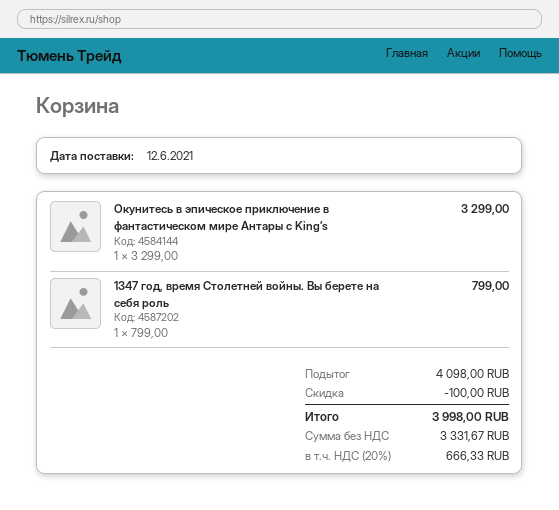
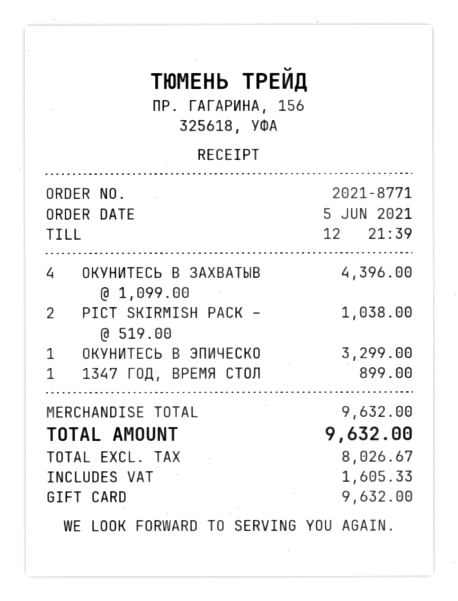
1347 год, время Столетней войны. Вы берете на себя роль: 1 x 799.00 = 799.00 -> 1 x 899.00 = 899.00
ОКУНИТЕСЬ В ЗАХВАТЫВ: none -> 4 x 1099.00 = 4396.00
PICT SKIRMISH PACK –: none -> 2 x 519.00 = 1038.00
subtotal: 4098.00 -> 9632.00
discount: 100.00 -> none
net: 3331.67 -> 8026.67
tax: 666.33 -> 1605.33
total: 3998.00 -> 9632.00

